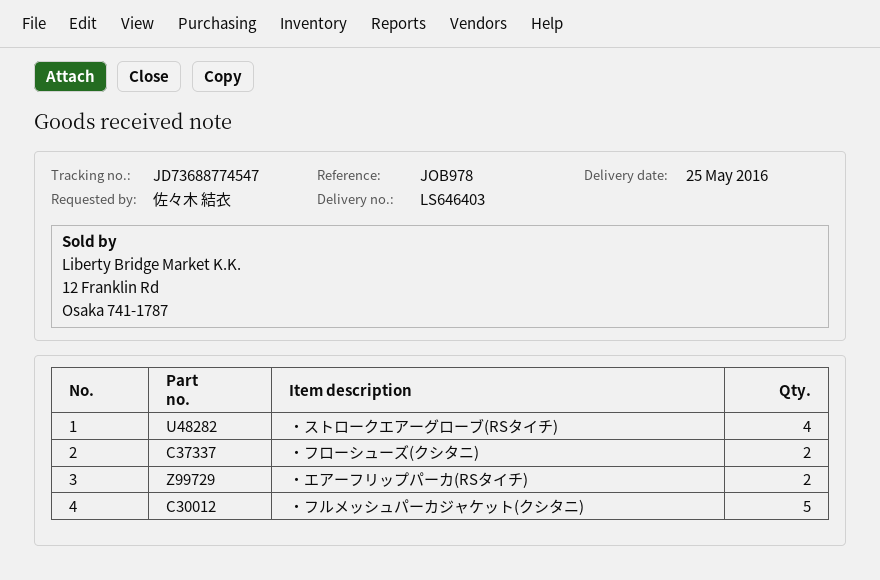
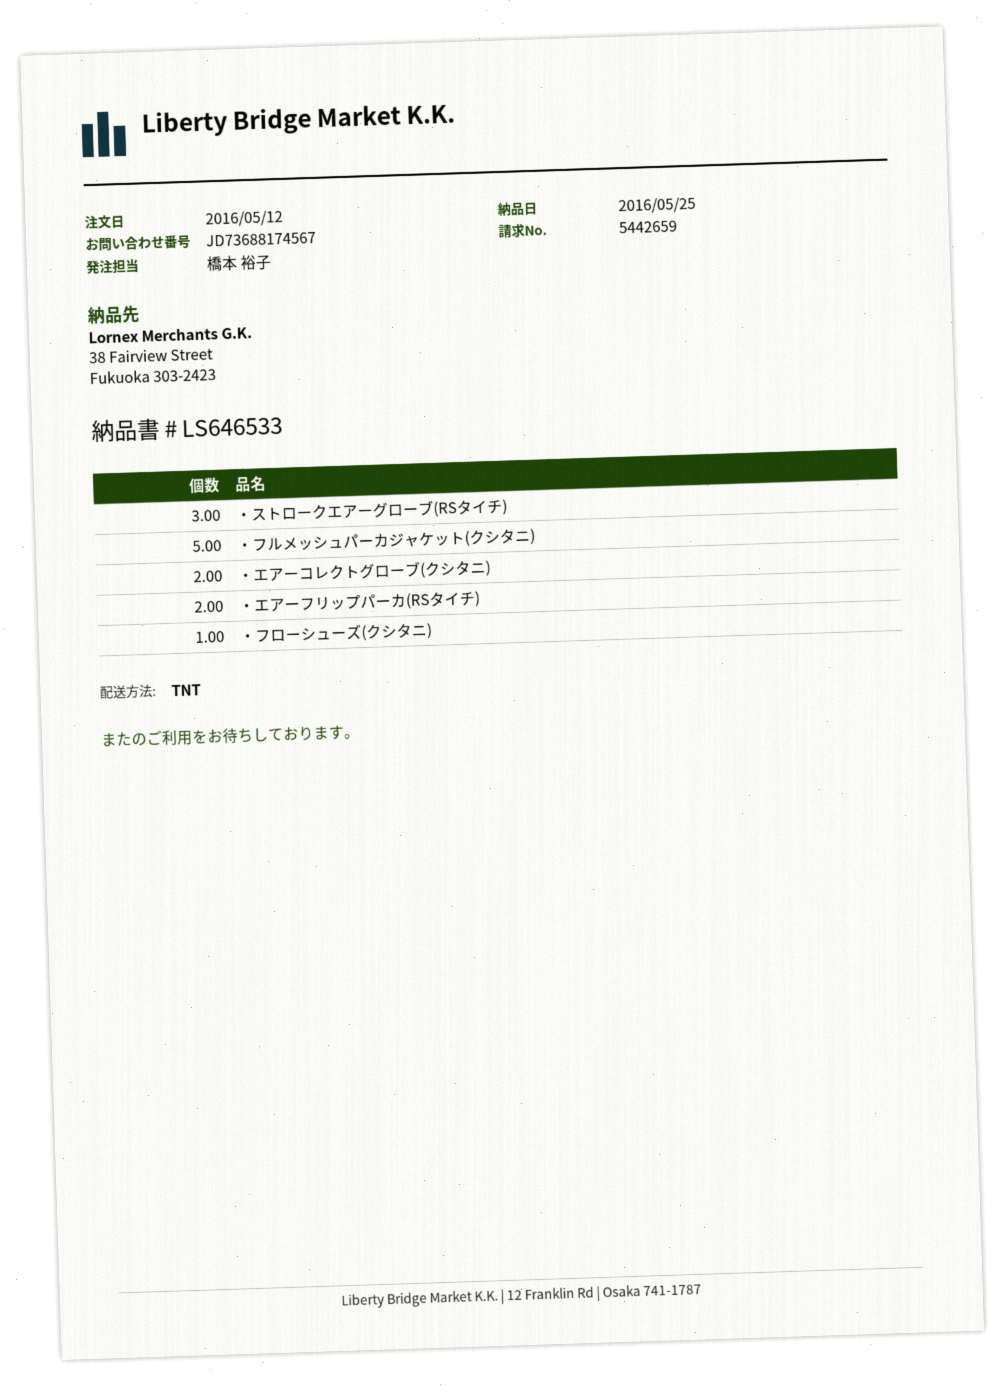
delivery note number: LS646403 -> LS646533
ordered by: 佐々木 結衣 -> 橋本 裕子
tracking number: JD73688774547 -> JD73688174567
・ストロークエアーグローブ(RSタイチ): 4 -> 3
・フローシューズ(クシタニ): 2 -> 1
・エアーコレクトグローブ(クシタニ): none -> 2

